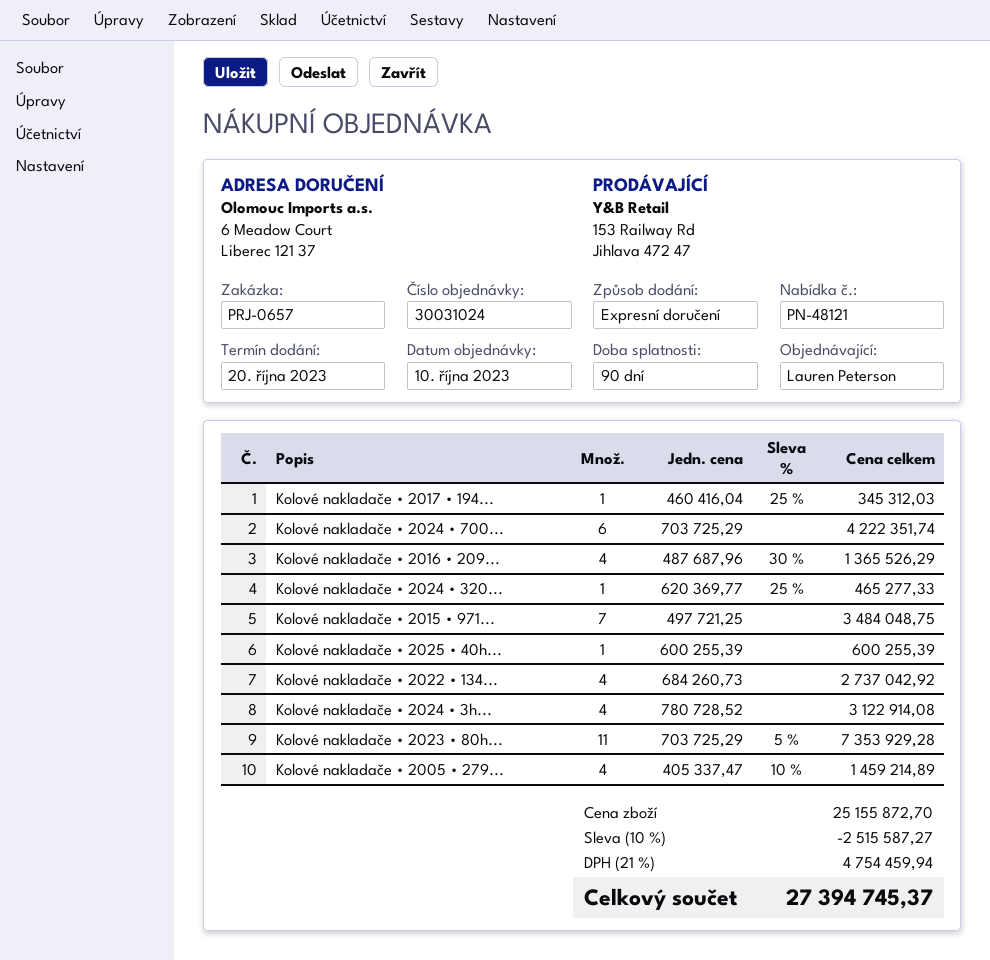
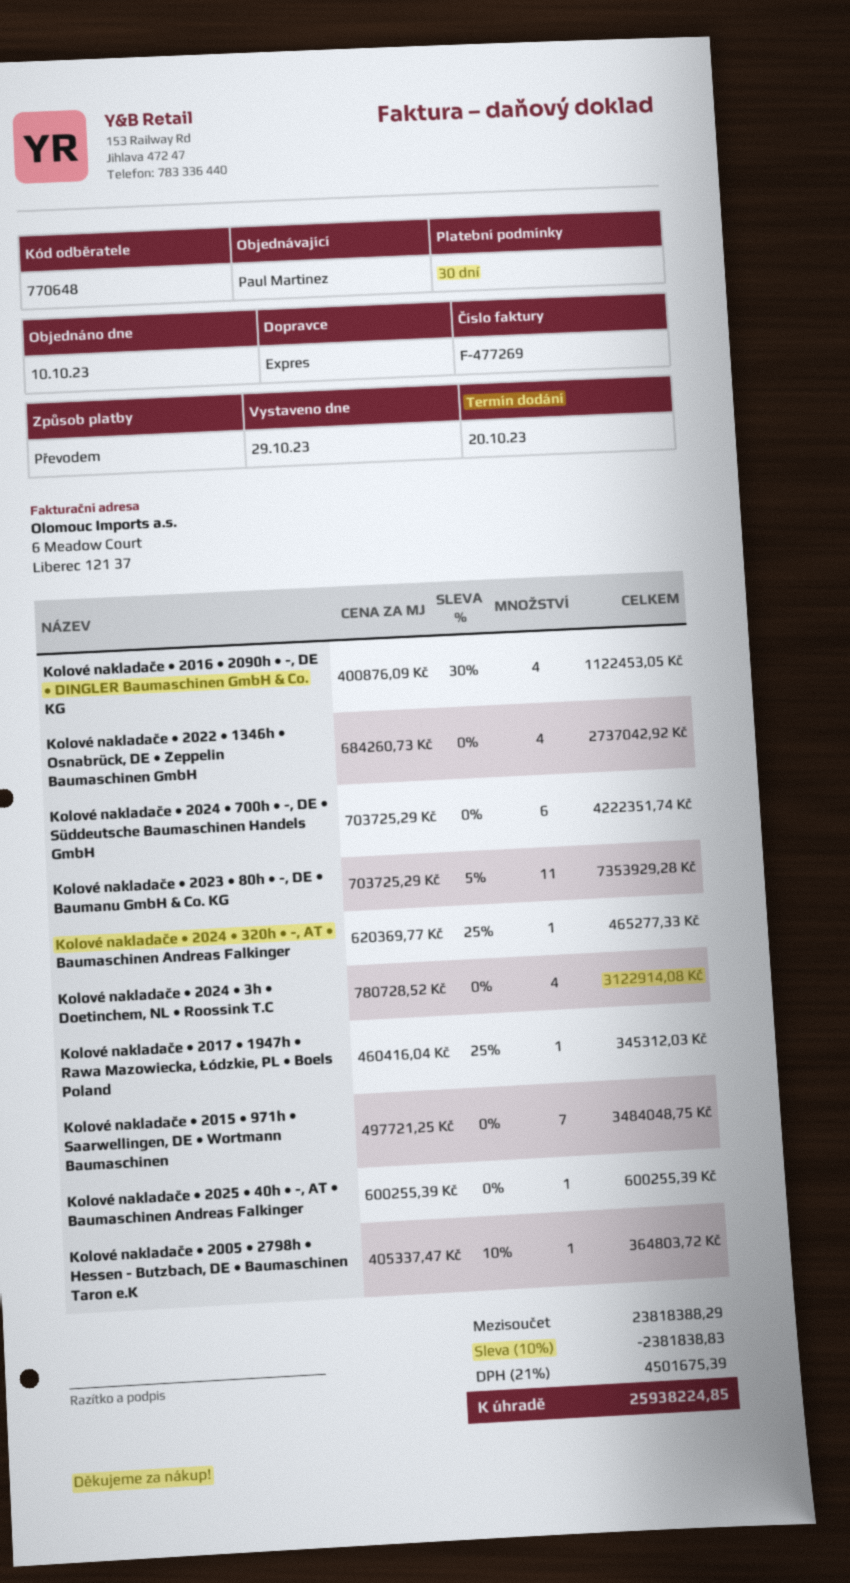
payment terms: 90 days -> 30 days
ordered by: Lauren Peterson -> Paul Martinez
Kolové nakladače • 2016 • 209...: 4 x 487687.96 - 30% = 1365526.29 -> 4 x 400876.09 - 30% = 1122453.05
Kolové nakladače • 2005 • 279...: 4 x 405337.47 - 10% = 1459214.89 -> 1 x 405337.47 - 10% = 364803.72
subtotal: 25155872.70 -> 23818388.29
discount: 10% = 2515587.27 -> 10% = 2381838.83
tax: 21% = 4754459.94 -> 21% = 4501675.39
total: 27394745.37 -> 25938224.85

